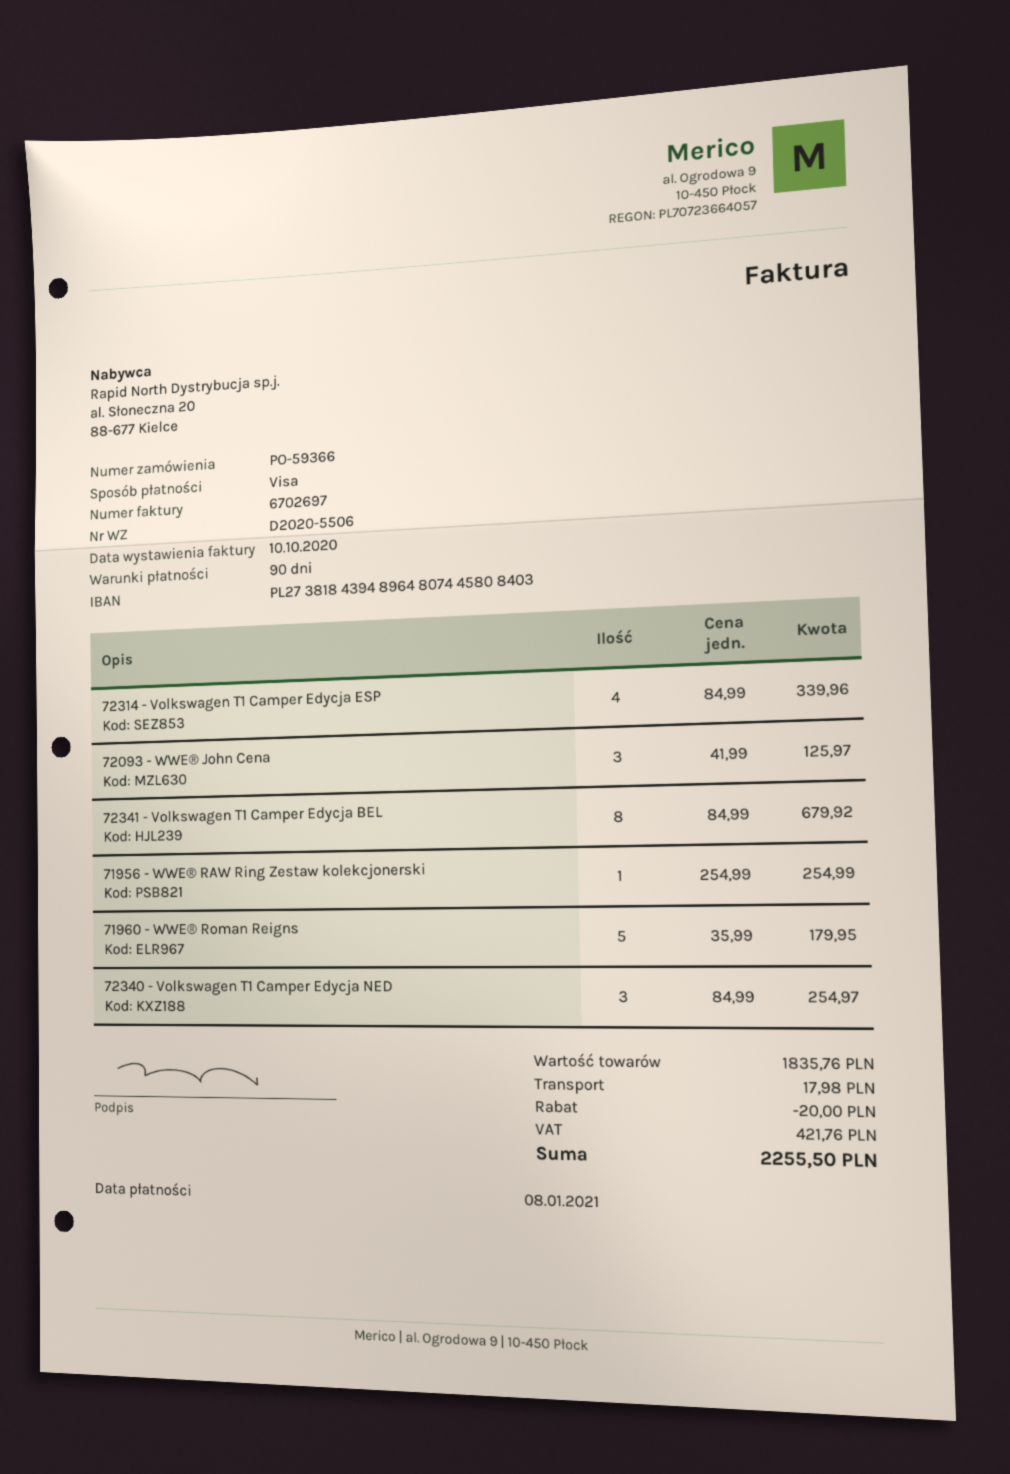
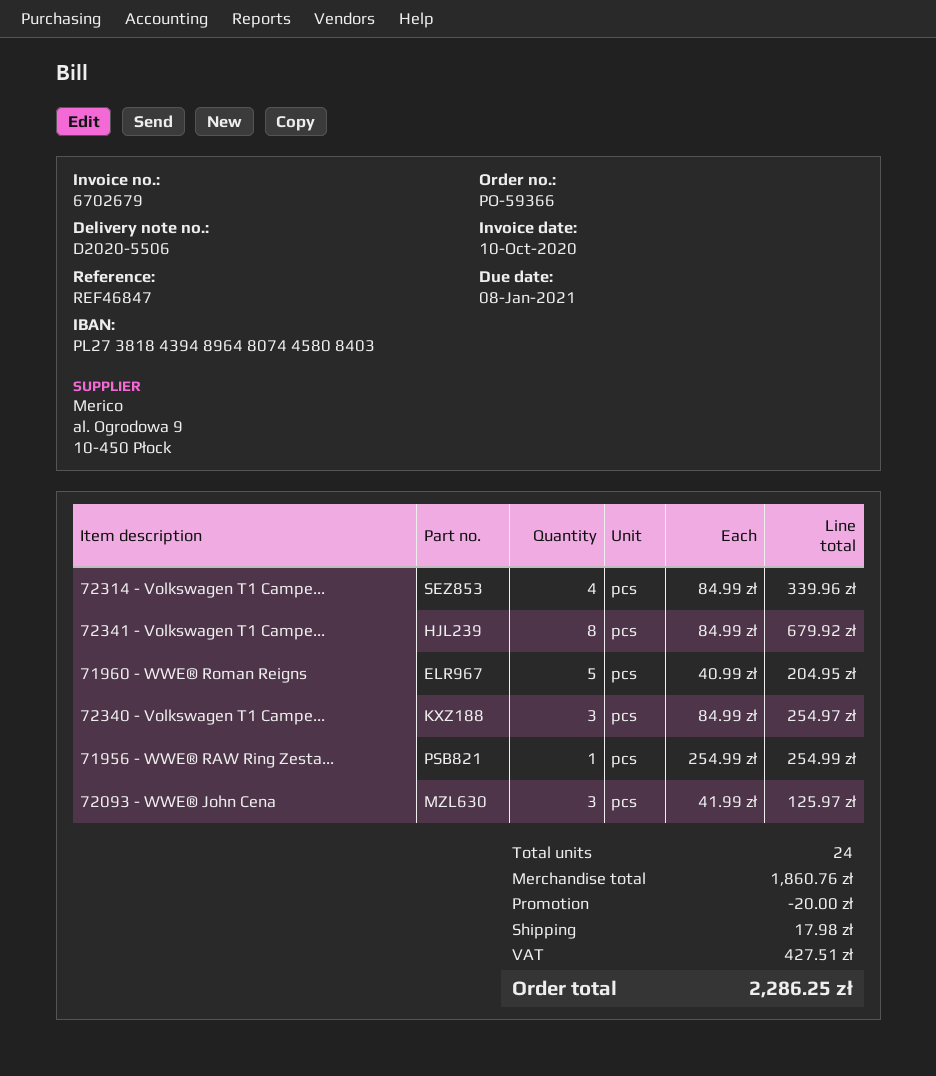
invoice number: 6702697 -> 6702679
71960 - WWE® Roman Reigns: 5 x 35.99 = 179.95 -> 5 x 40.99 = 204.95
subtotal: 1835.76 -> 1860.76
tax: 421.76 -> 427.51
total: 2255.50 -> 2286.25

